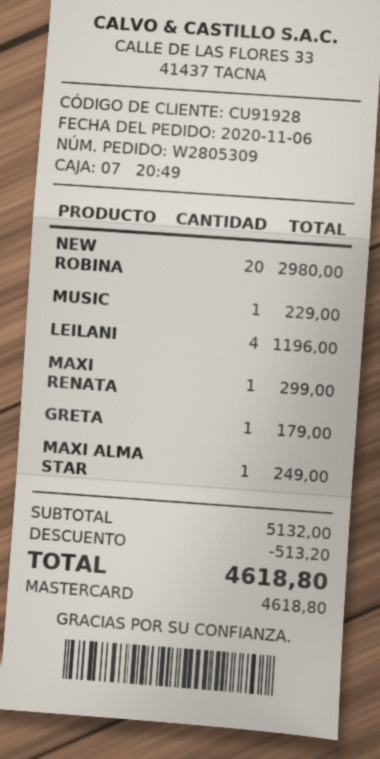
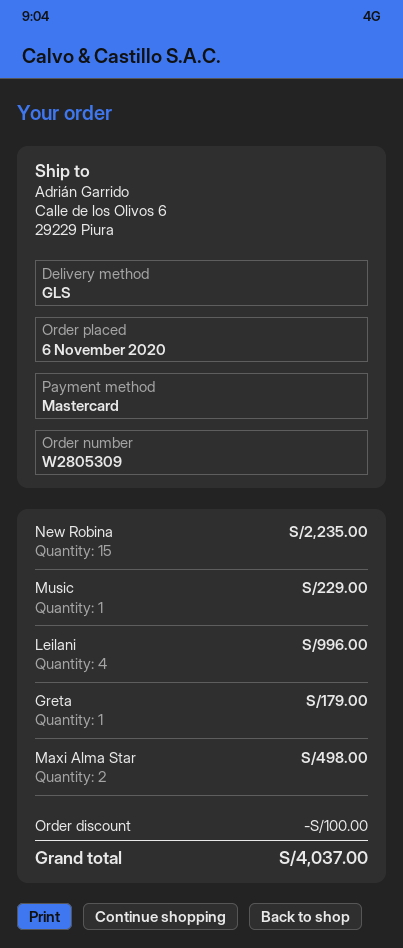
NEW ROBINA: 20 for 2980.00 -> 15 for 2235.00
LEILANI: 4 for 1196.00 -> 4 for 996.00
MAXI RENATA: 1 for 299.00 -> none
MAXI ALMA STAR: 1 for 249.00 -> 2 for 498.00
discount: 513.20 -> 100.00
total: 4618.80 -> 4037.00

